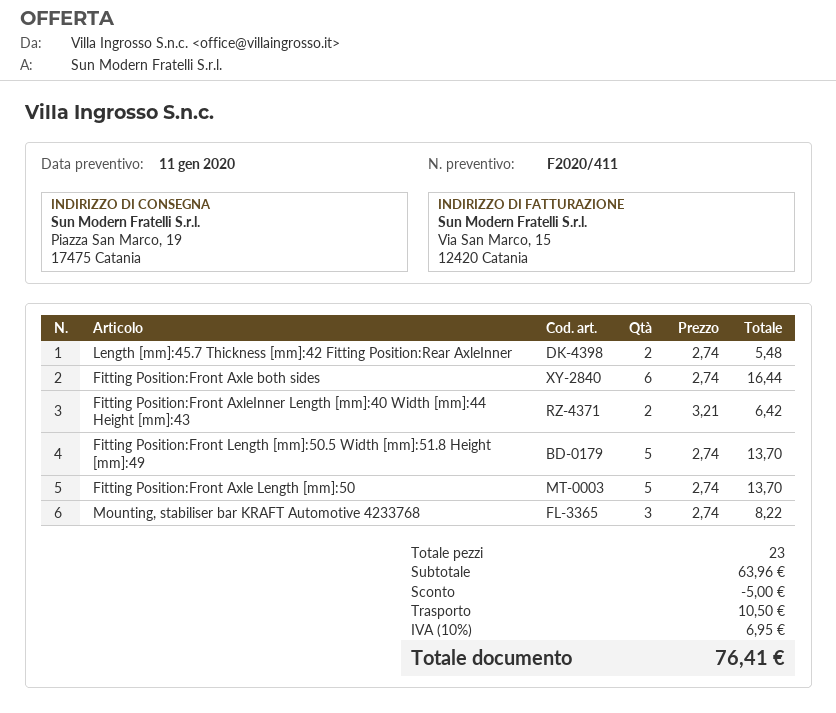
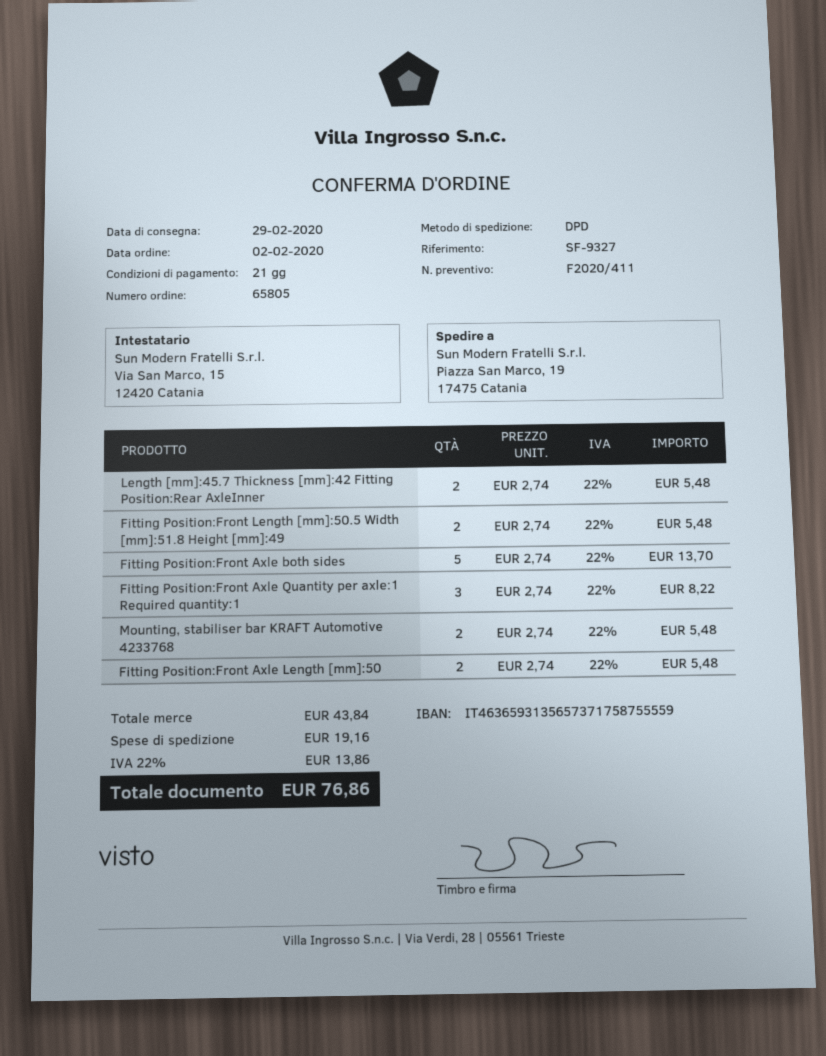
Fitting Position:Front Axle both sides: 6 x 2.74 = 16.44 -> 5 x 2.74 = 13.70
Fitting Position:Front AxleInner Length [mm]:40 Width [mm]:44 Height [mm]:43: 2 x 3.21 = 6.42 -> none
Fitting Position:Front Length [mm]:50.5 Width [mm]:51.8 Height [mm]:49: 5 x 2.74 = 13.70 -> 2 x 2.74 = 5.48
Fitting Position:Front Axle Length [mm]:50: 5 x 2.74 = 13.70 -> 2 x 2.74 = 5.48
Mounting, stabiliser bar KRAFT Automotive 4233768: 3 x 2.74 = 8.22 -> 2 x 2.74 = 5.48
Fitting Position:Front Axle Quantity per axle:1 Required quantity:1: none -> 3 x 2.74 = 8.22
subtotal: 63.96 -> 43.84
discount: 5.00 -> none
shipping: 10.50 -> 19.16
tax: 10% = 6.95 -> 22% = 13.86
total: 76.41 -> 76.86

